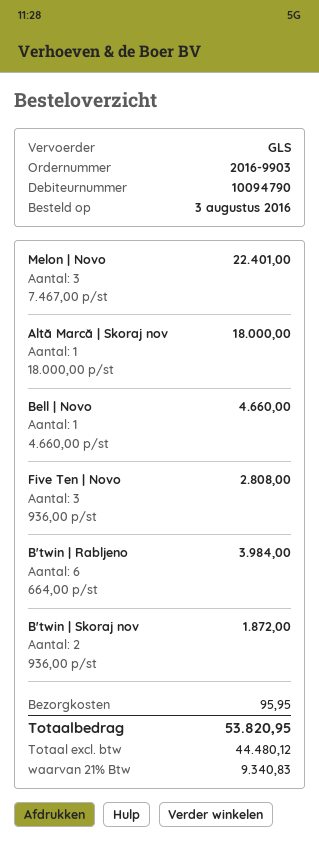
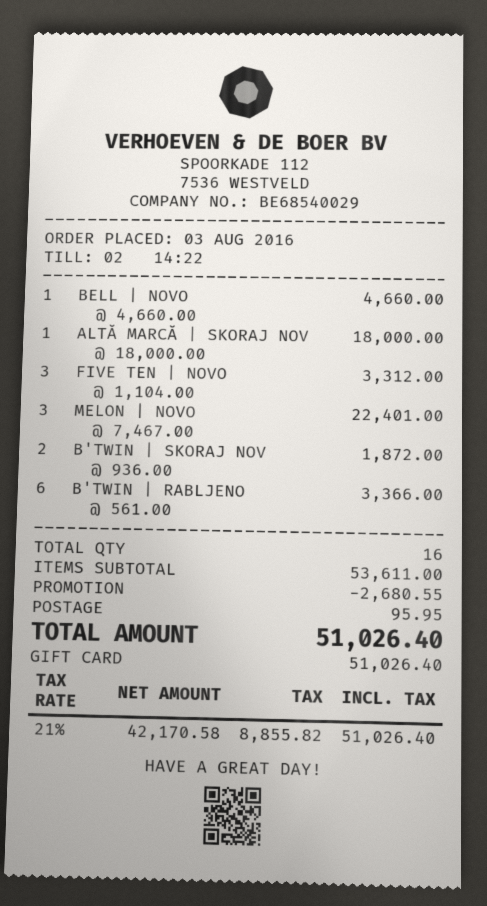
Five Ten | Novo: 3 x 936.00 = 2808.00 -> 3 x 1104.00 = 3312.00
B'twin | Rabljeno: 6 x 664.00 = 3984.00 -> 6 x 561.00 = 3366.00
discount: none -> 2680.55
net: 44480.12 -> 42170.58
tax: 21% = 9340.83 -> 21% = 8855.82
total: 53820.95 -> 51026.40

